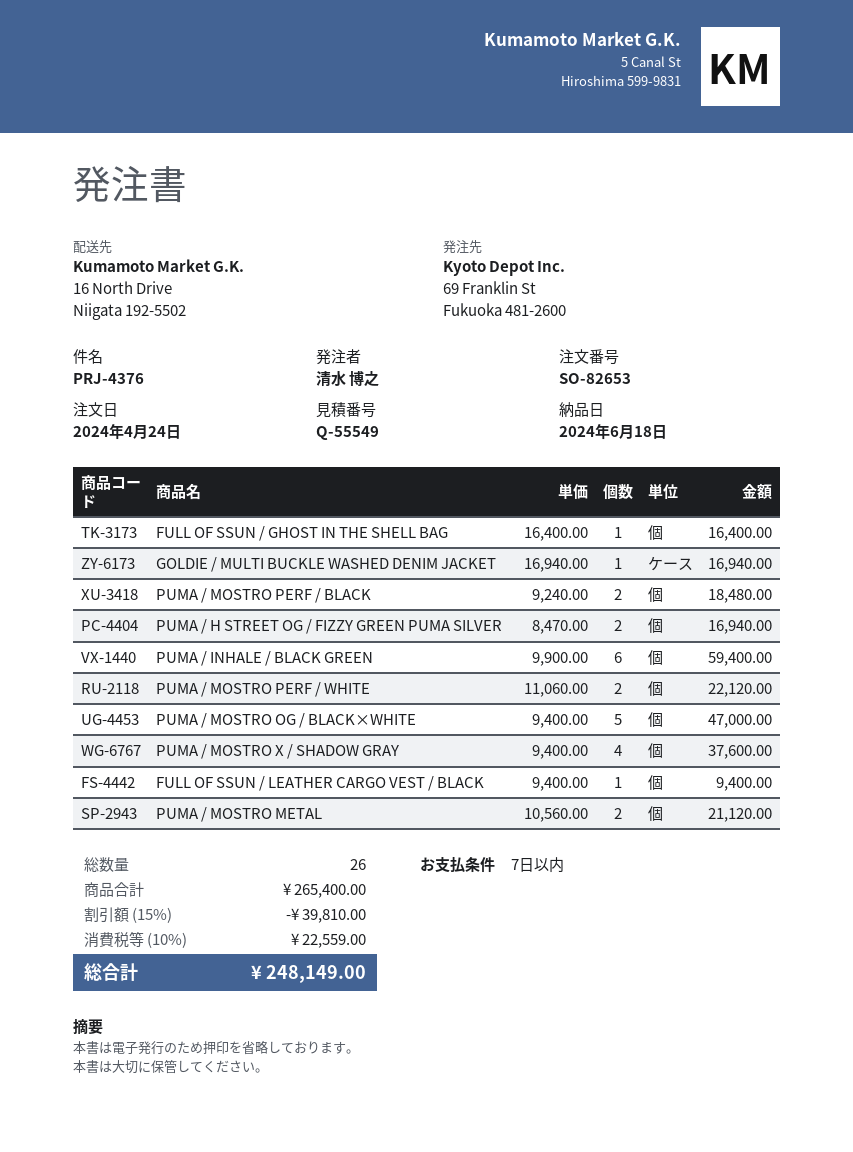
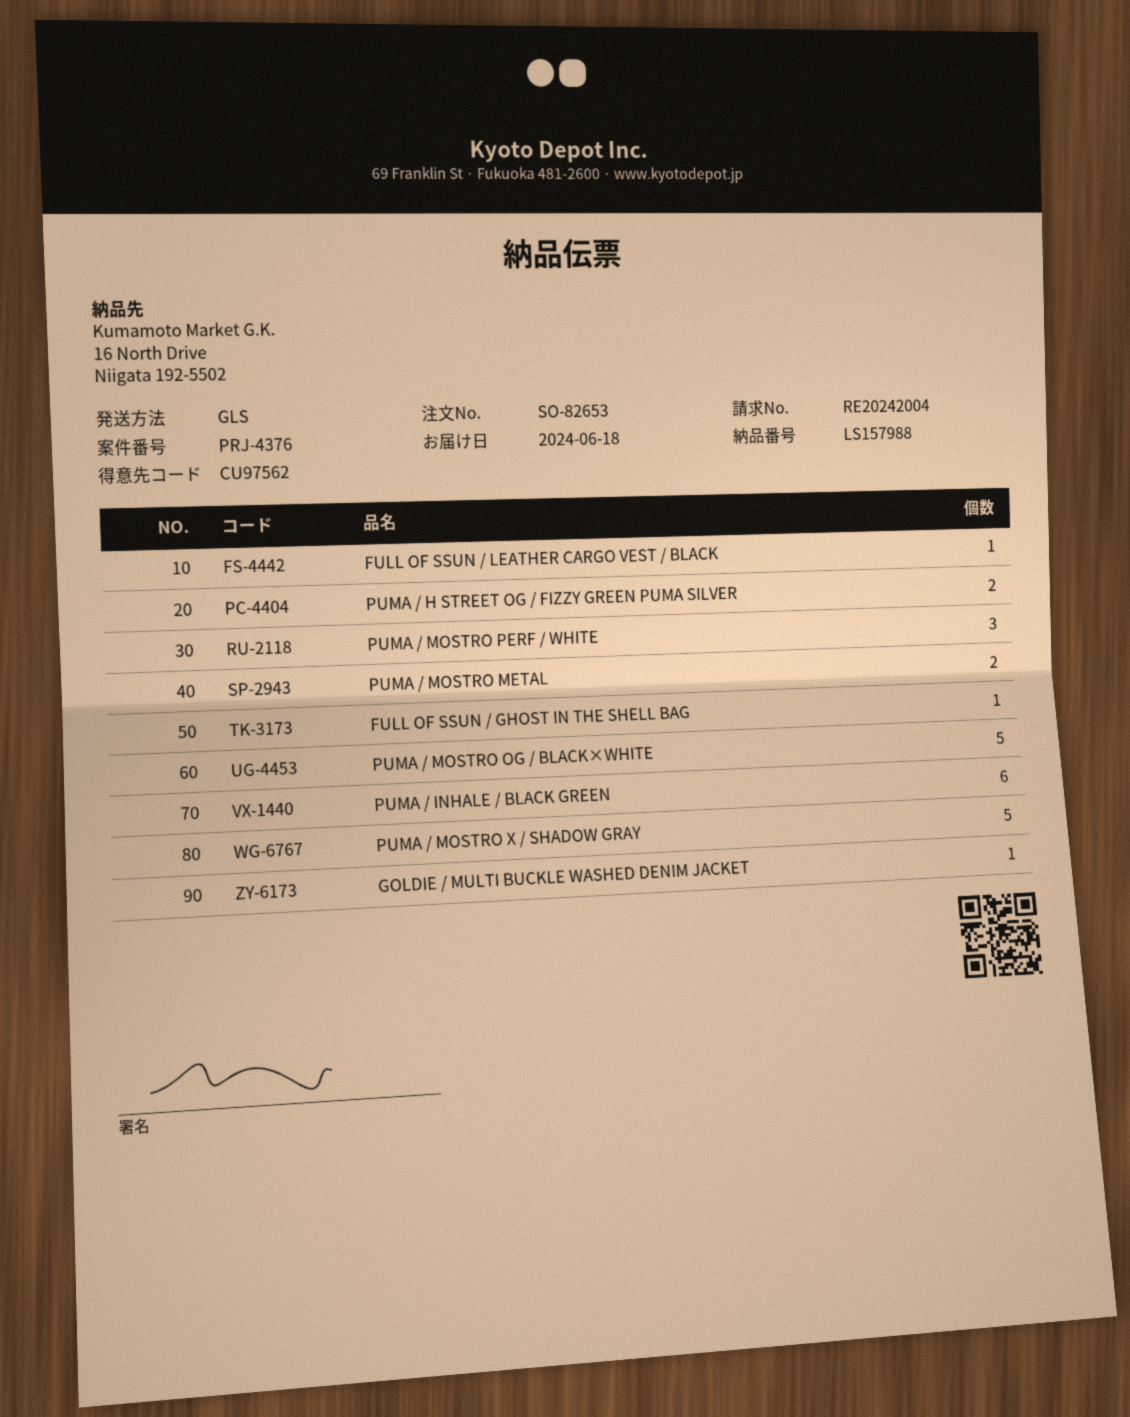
PUMA / MOSTRO PERF / BLACK: 2 -> none
PUMA / MOSTRO PERF / WHITE: 2 -> 3
PUMA / MOSTRO X / SHADOW GRAY: 4 -> 5

